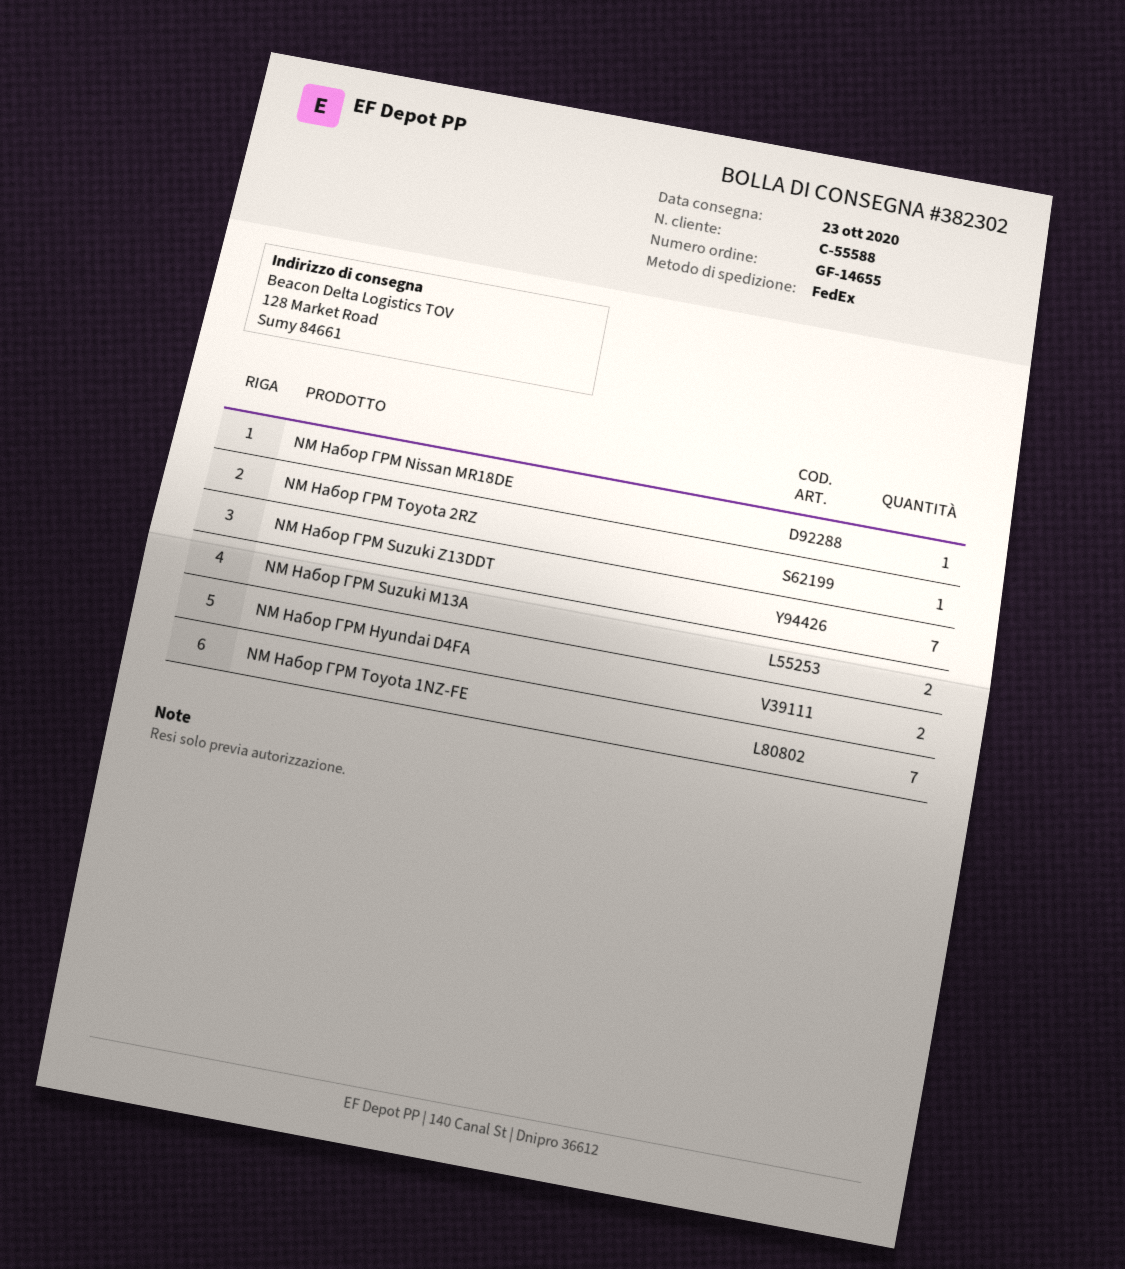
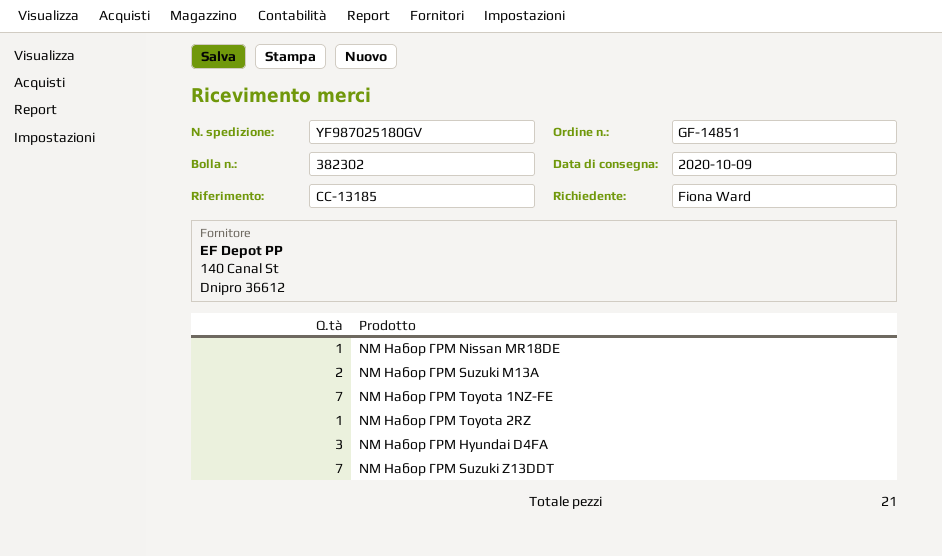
order number: GF-14655 -> GF-14851
delivery date: 2020-10-23 -> 2020-10-09
NM Набор ГРМ Hyundai D4FA: 2 -> 3

